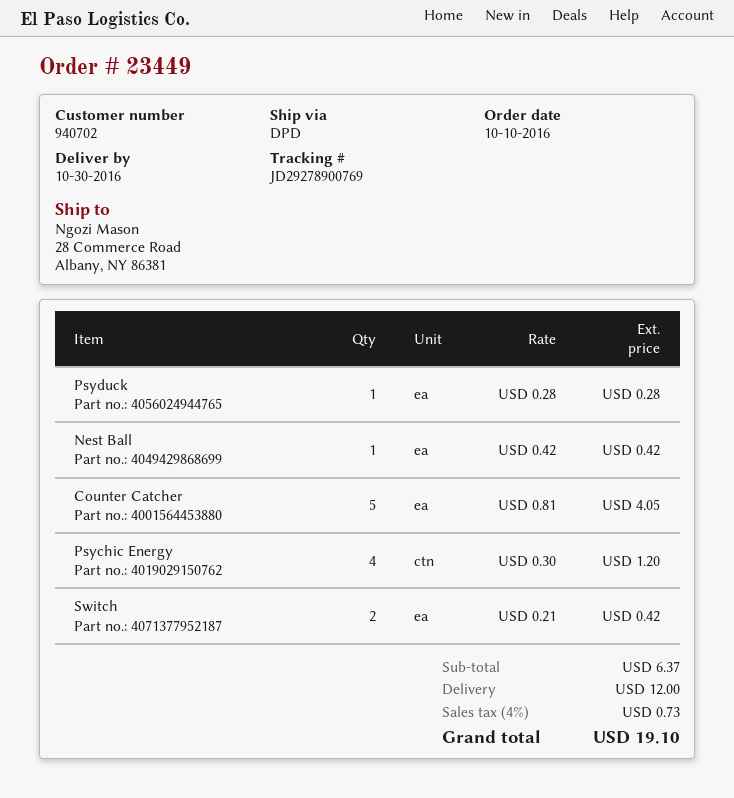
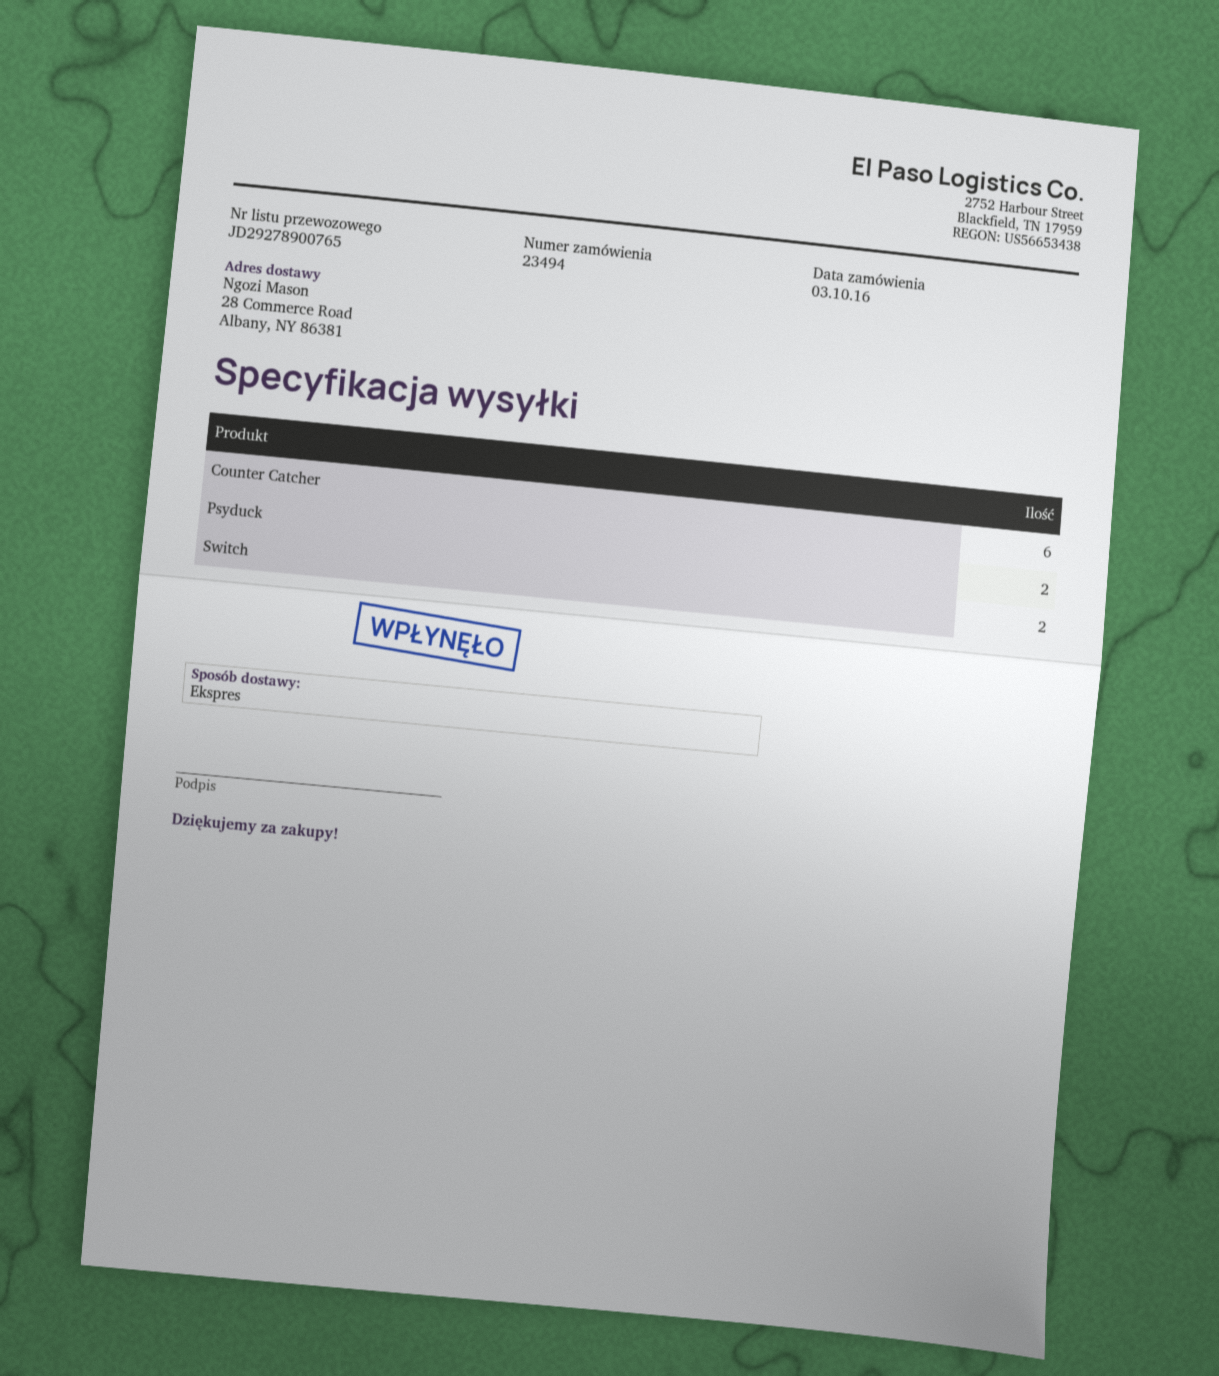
order number: 23449 -> 23494
order date: 2016-10-10 -> 2016-10-03
shipping method: DPD -> express
tracking number: JD29278900769 -> JD29278900765
Psyduck: 1 -> 2
Nest Ball: 1 -> none
Counter Catcher: 5 -> 6
Psychic Energy: 4 -> none

